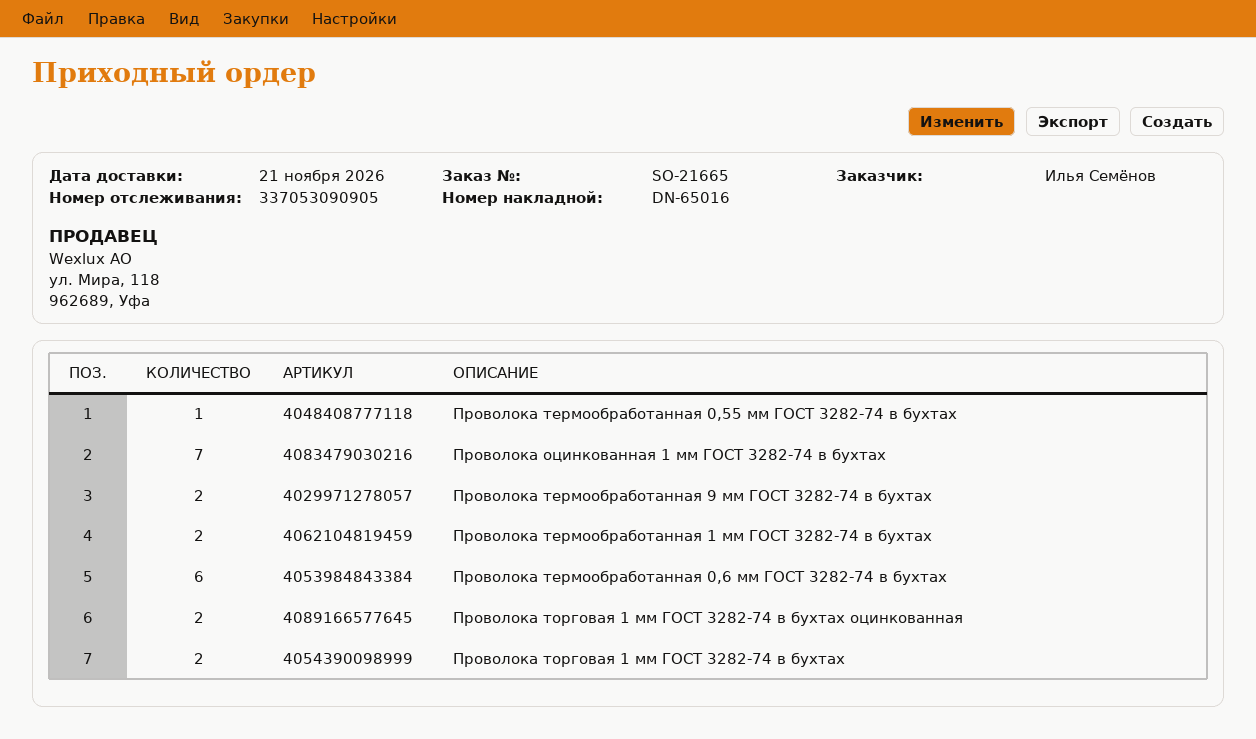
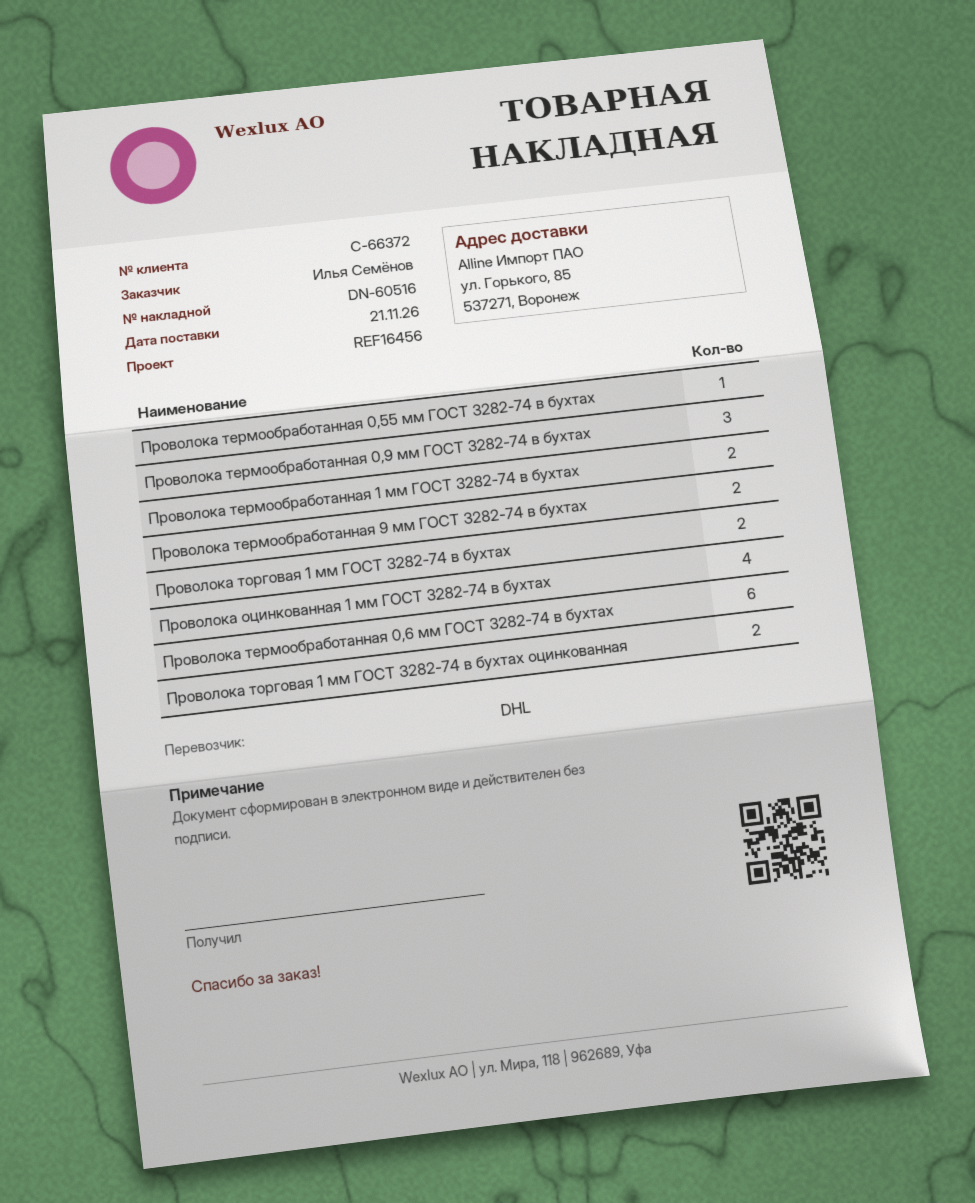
delivery note number: DN-65016 -> DN-60516
Проволока оцинкованная 1 мм ГОСТ 3282-74 в бухтах: 7 -> 4
Проволока термообработанная 0,9 мм ГОСТ 3282-74 в бухтах: none -> 3

